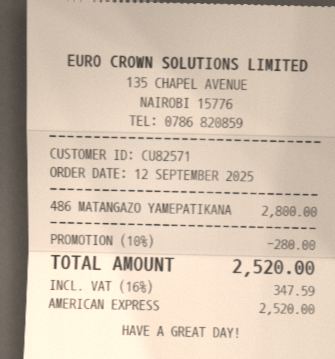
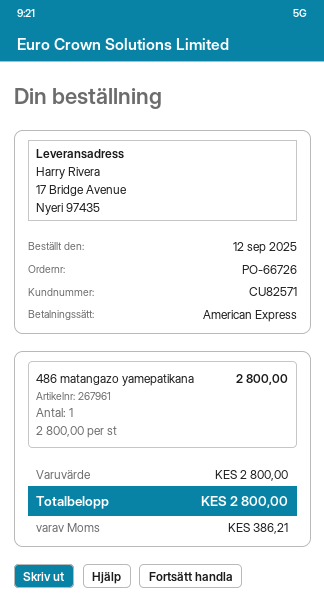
discount: 10% = 280.00 -> none
tax: 347.59 -> 386.21
total: 2520.00 -> 2800.00

